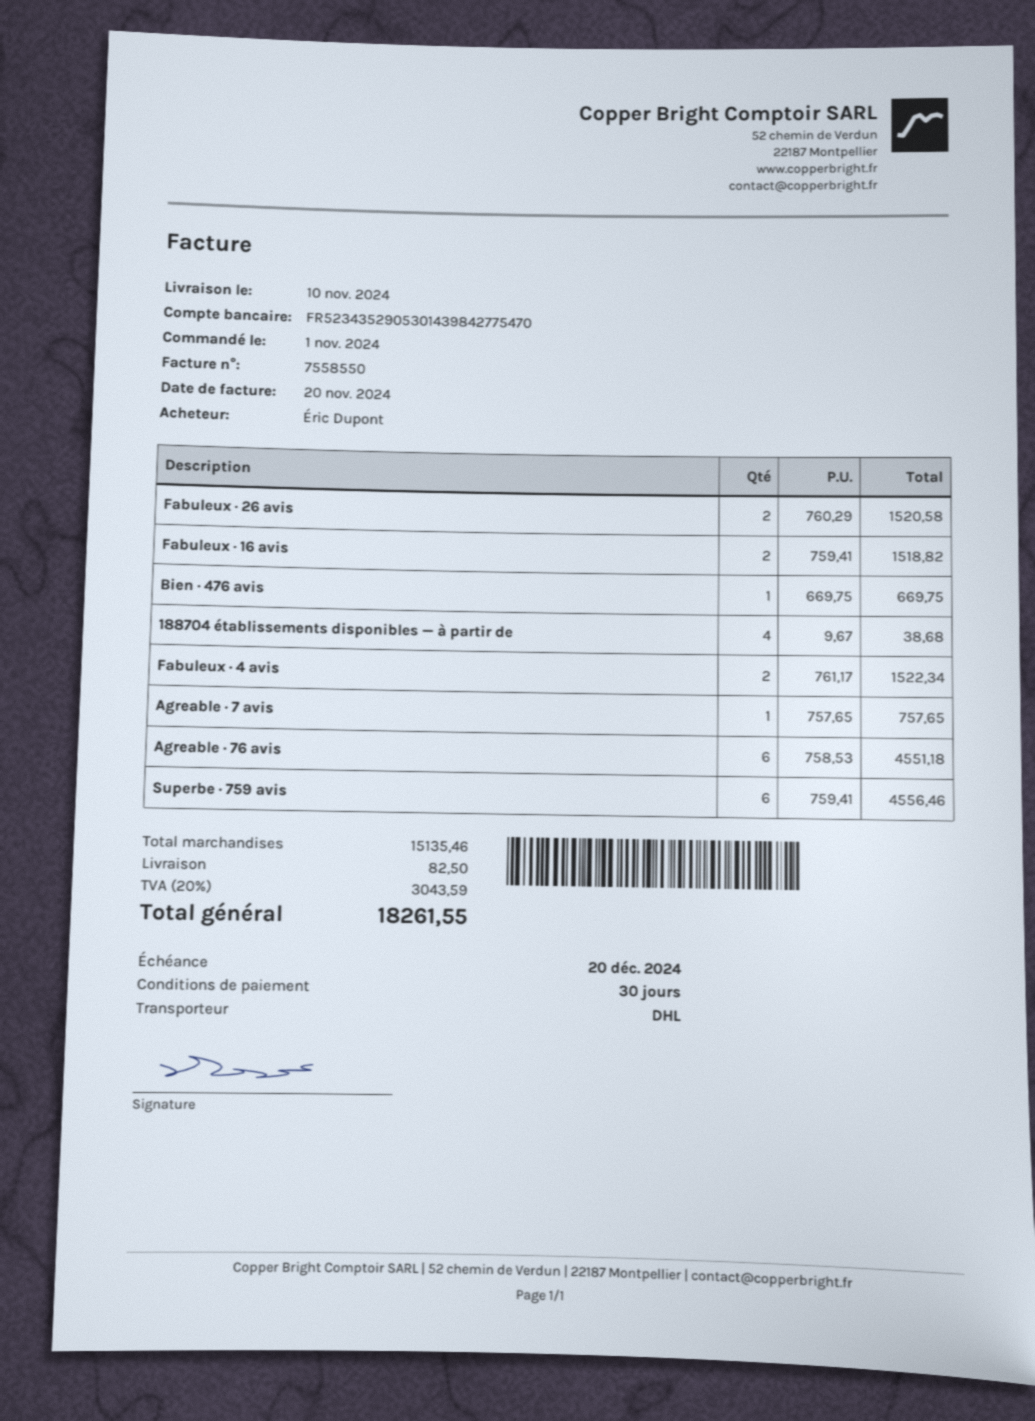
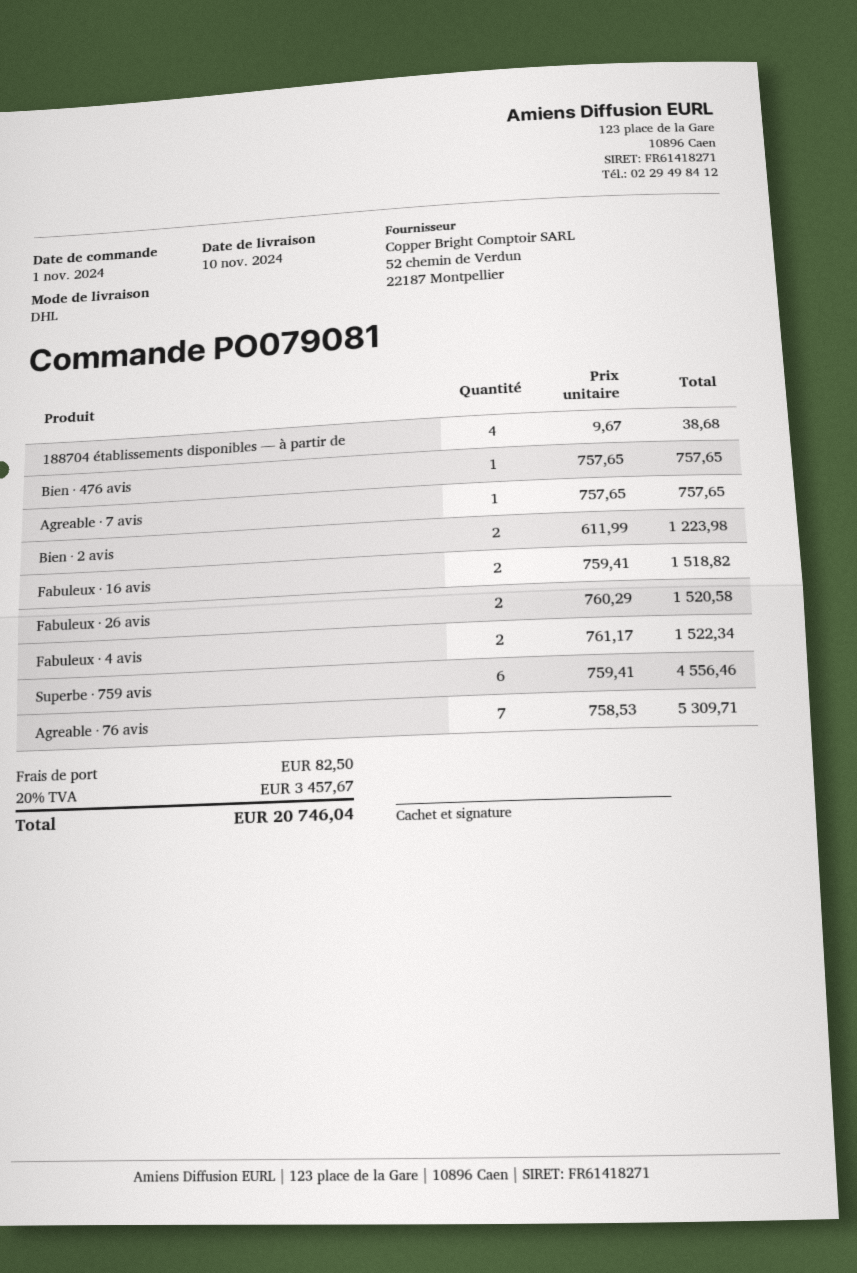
Bien · 476 avis: 1 x 669.75 = 669.75 -> 1 x 757.65 = 757.65
Agreable · 76 avis: 6 x 758.53 = 4551.18 -> 7 x 758.53 = 5309.71
Bien · 2 avis: none -> 2 x 611.99 = 1223.98
tax: 20% = 3043.59 -> 20% = 3457.67
total: 18261.55 -> 20746.04

